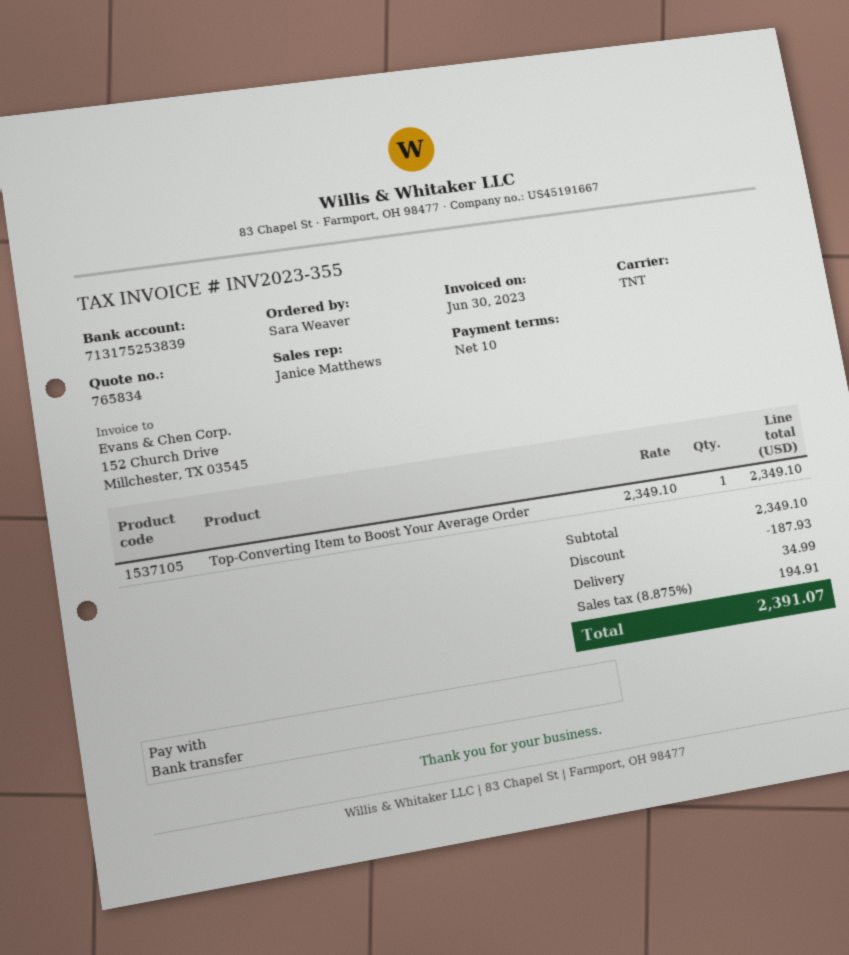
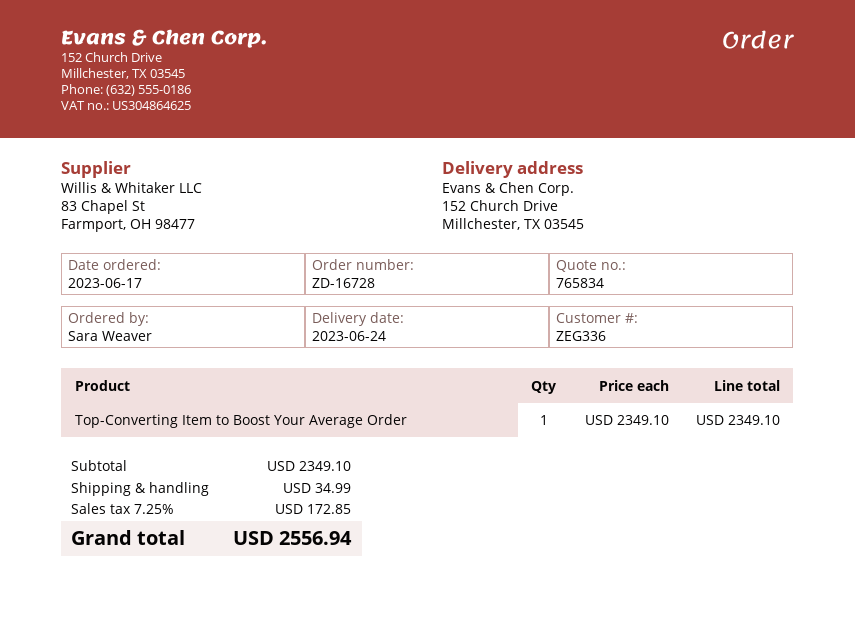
discount: 187.93 -> none
tax: 8.875% = 194.91 -> 7.25% = 172.85
total: 2391.07 -> 2556.94

